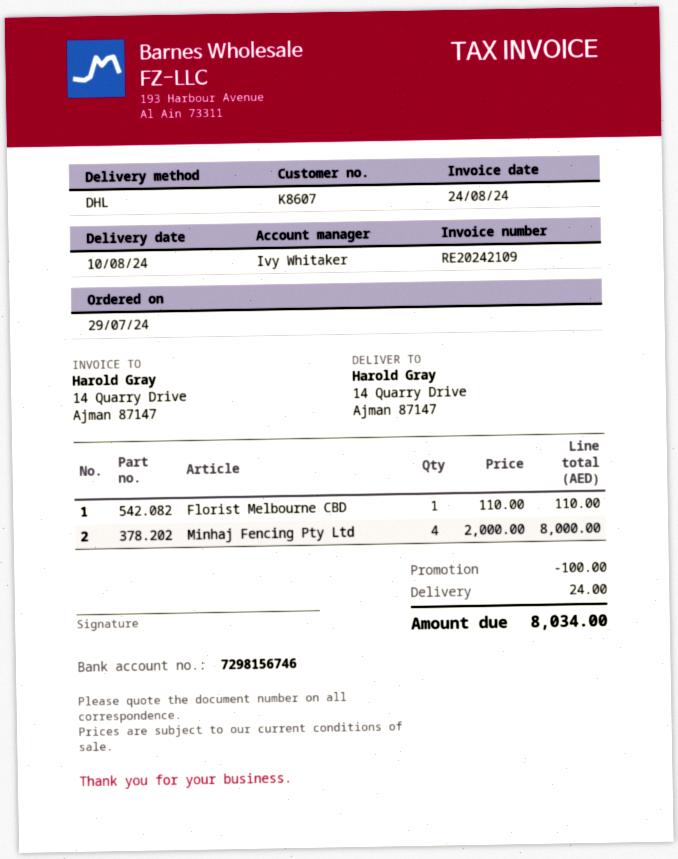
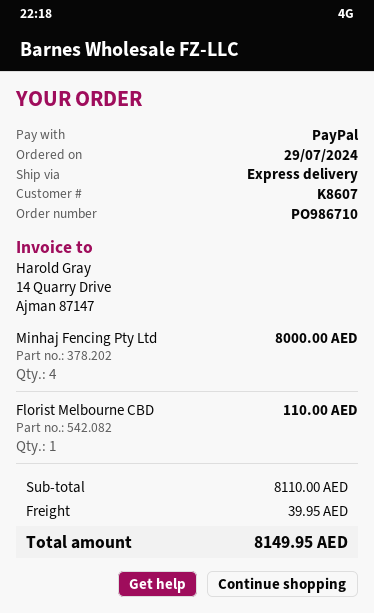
shipping method: DHL -> express
discount: 100.00 -> none
shipping: 24.00 -> 39.95
total: 8034.00 -> 8149.95

